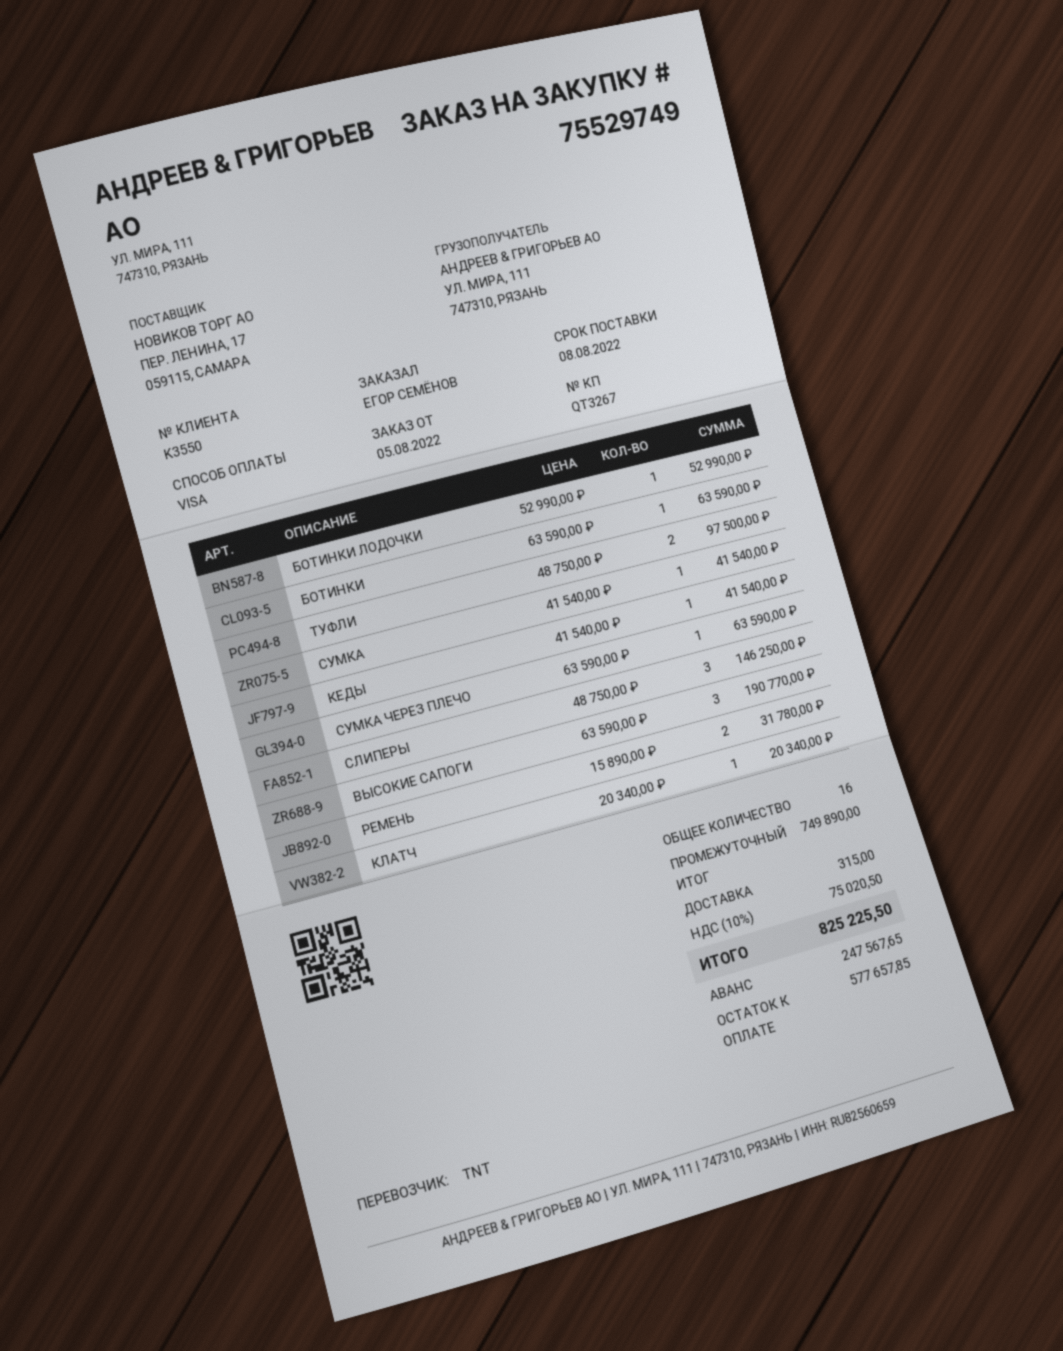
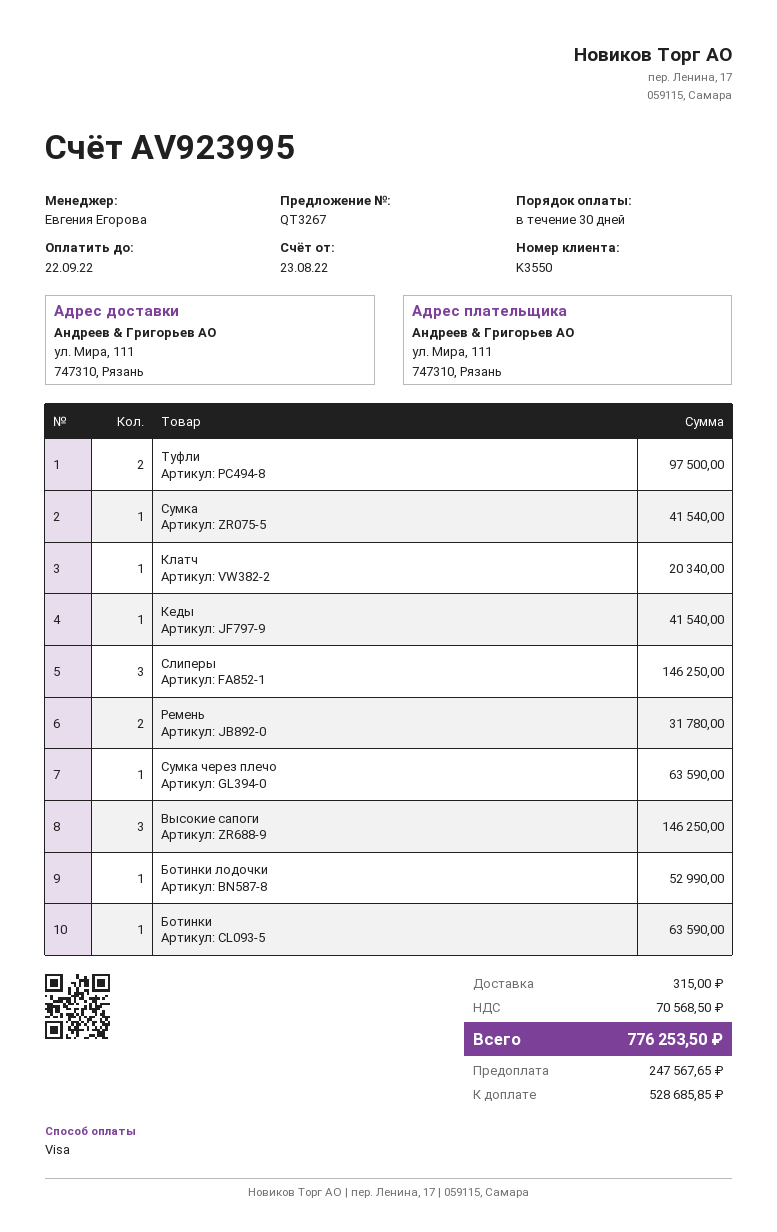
ВЫСОКИЕ САПОГИ: 3 for 190770.00 -> 3 for 146250.00
tax: 75020.50 -> 70568.50
total: 825225.50 -> 776253.50
balance: 577657.85 -> 528685.85

